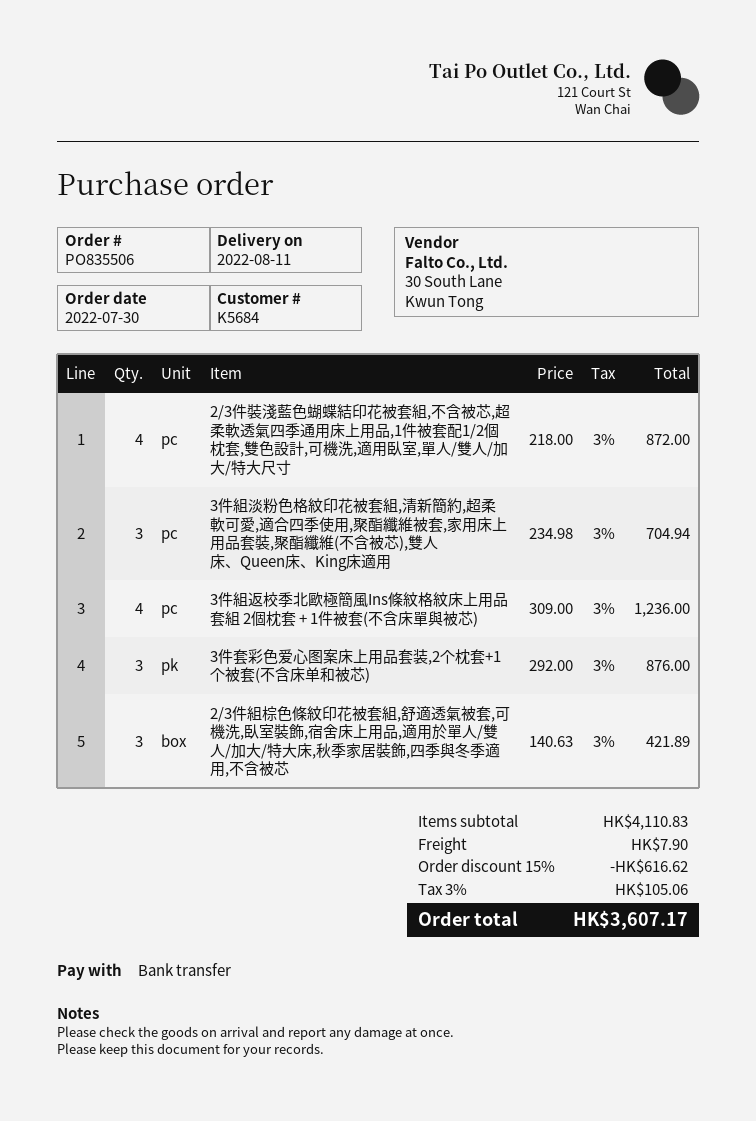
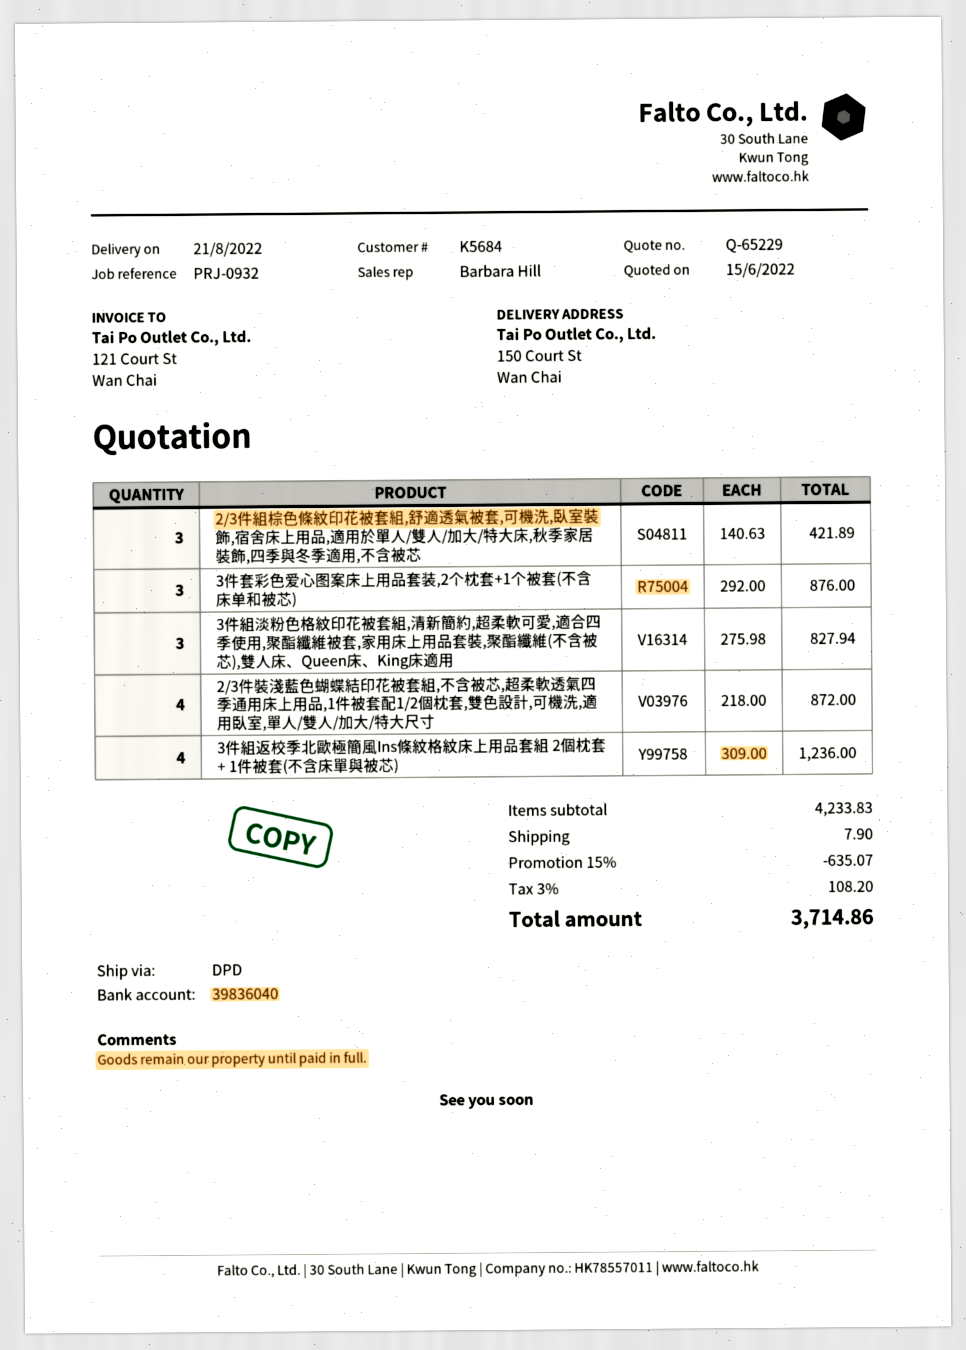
delivery date: 2022-08-11 -> 2022-08-21
3件組淡粉色格紋印花被套組,清新簡約,超柔軟可愛,適合四季使用,聚酯纖維被套,家用床上用品套裝,聚酯纖維(不含被芯),雙人床、Queen床、King床適用: 3 x 234.98 = 704.94 -> 3 x 275.98 = 827.94
subtotal: 4110.83 -> 4233.83
discount: 15% = 616.62 -> 15% = 635.07
tax: 3% = 105.06 -> 3% = 108.20
total: 3607.17 -> 3714.86

